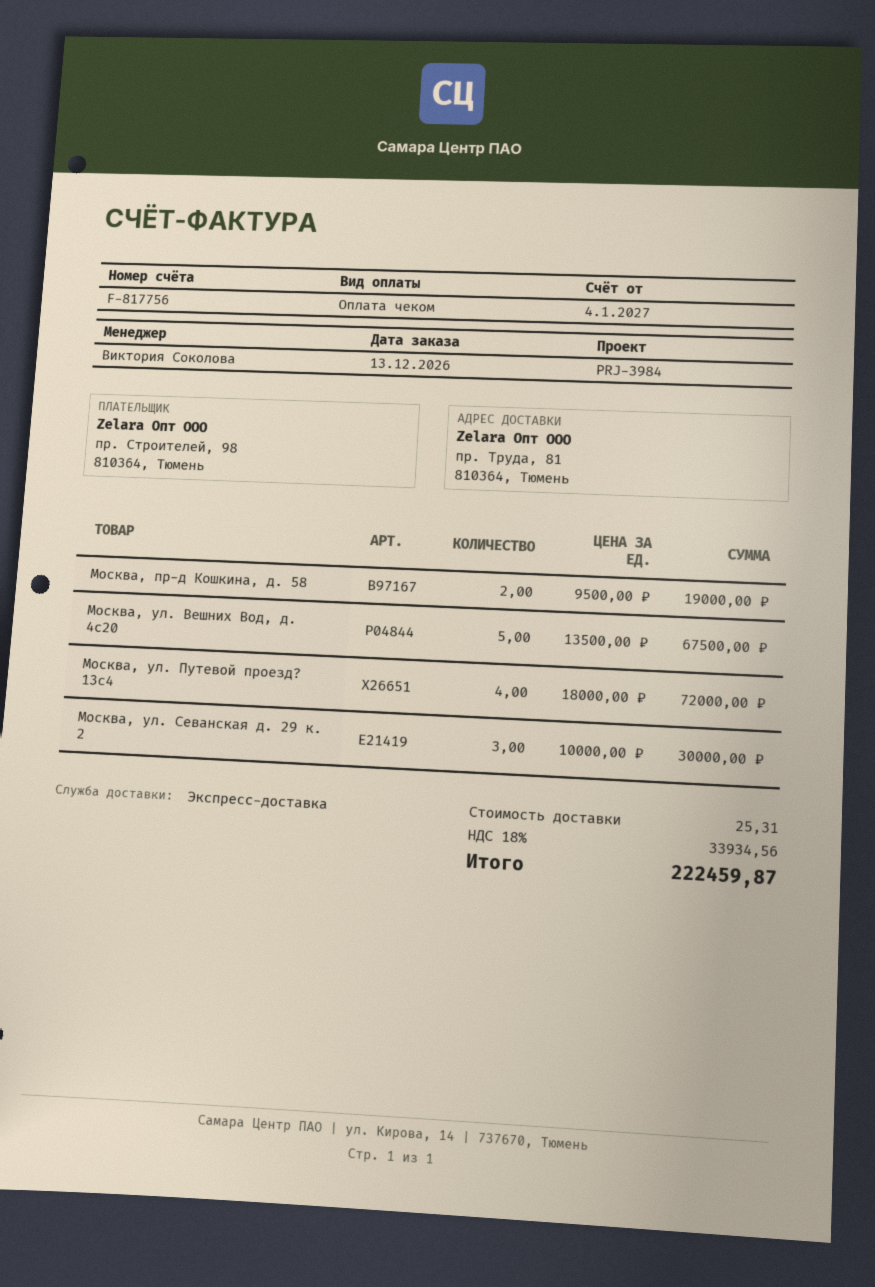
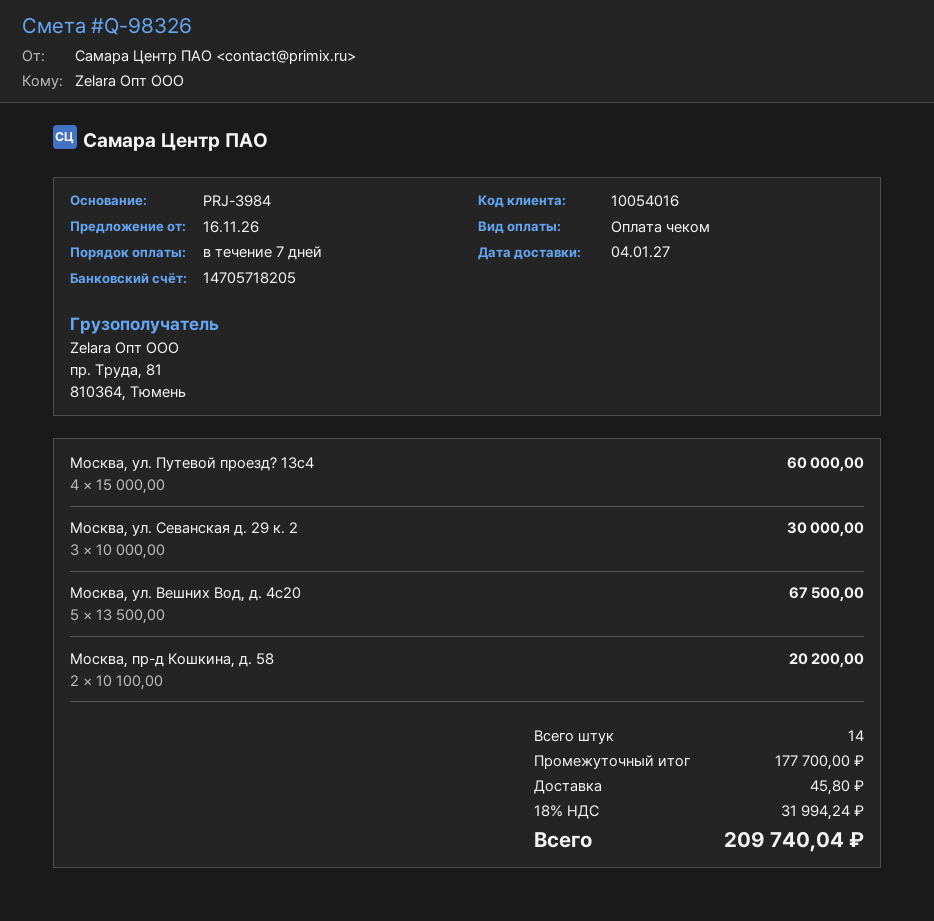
Москва, пр-д Кошкина, д. 58: 2 x 9500.00 = 19000.00 -> 2 x 10100.00 = 20200.00
Москва, ул. Путевой проезд? 13с4: 4 x 18000.00 = 72000.00 -> 4 x 15000.00 = 60000.00
shipping: 25.31 -> 45.80
tax: 18% = 33934.56 -> 18% = 31994.24
total: 222459.87 -> 209740.04

